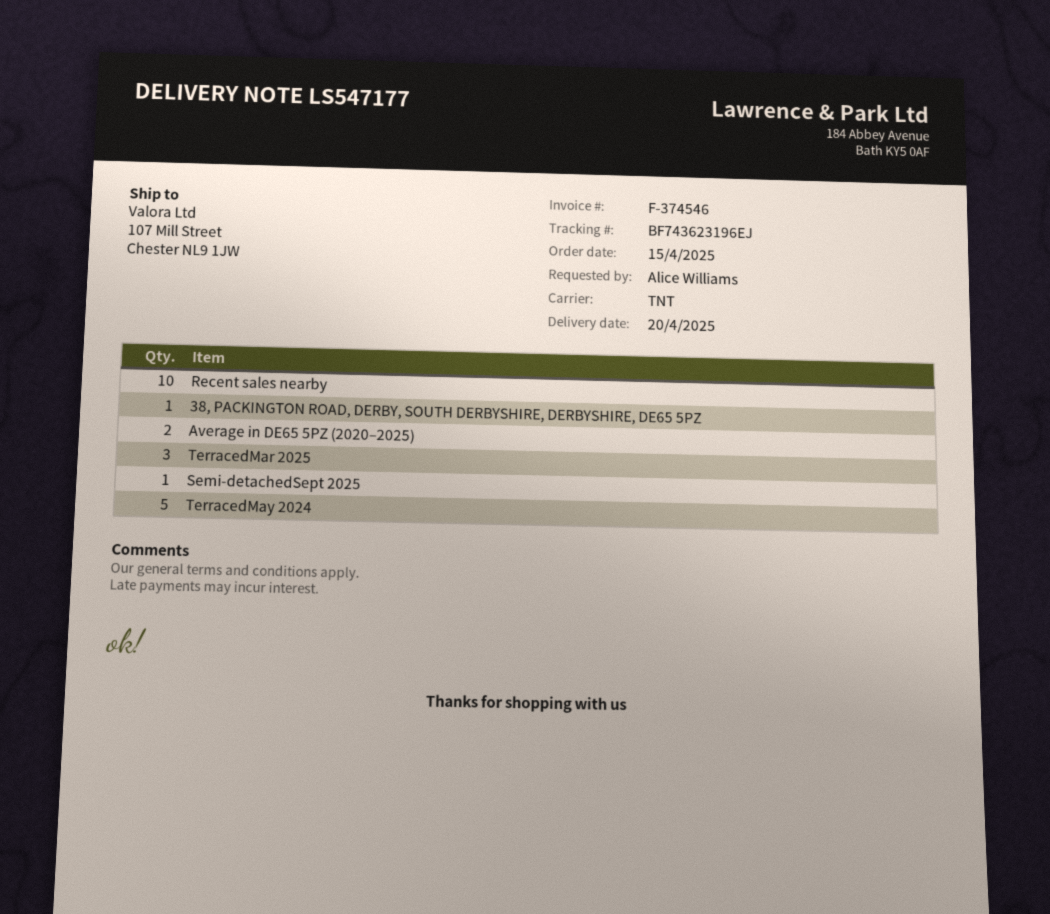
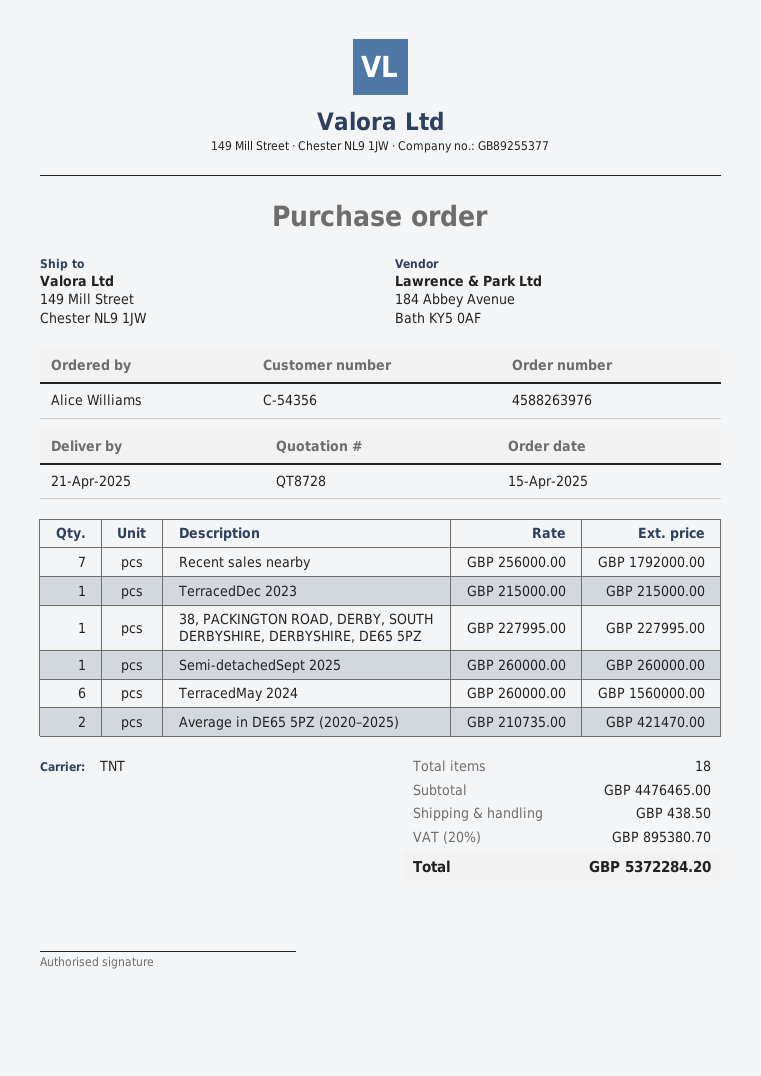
delivery date: 2025-04-20 -> 2025-04-21
ship to: 107 Mill Street, Chester NL9 1JW -> 149 Mill Street, Chester NL9 1JW
Recent sales nearby: 10 -> 7
TerracedMar 2025: 3 -> none
TerracedMay 2024: 5 -> 6
TerracedDec 2023: none -> 1

